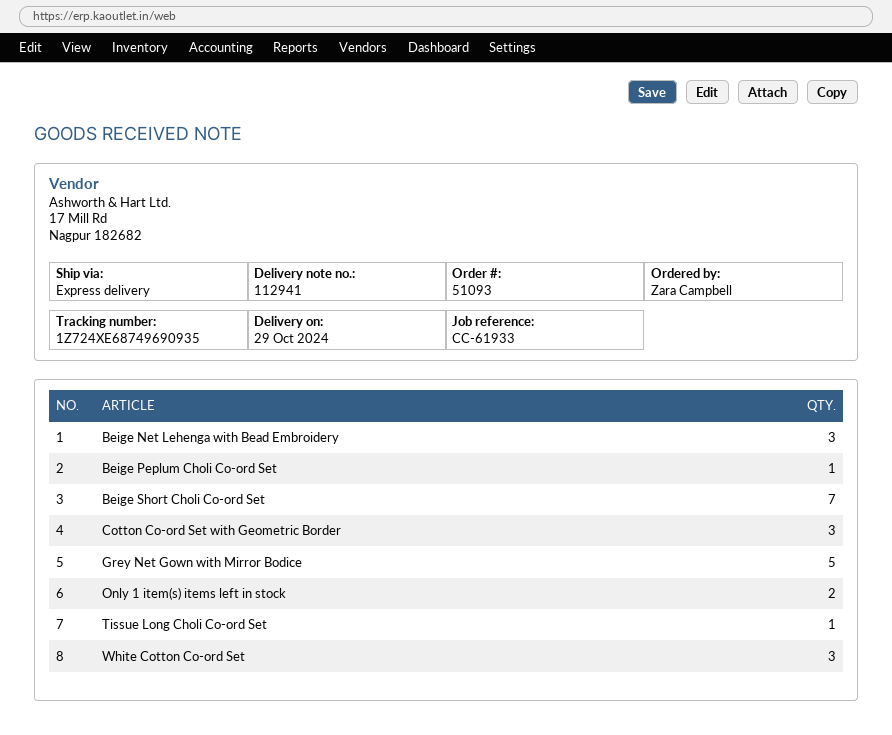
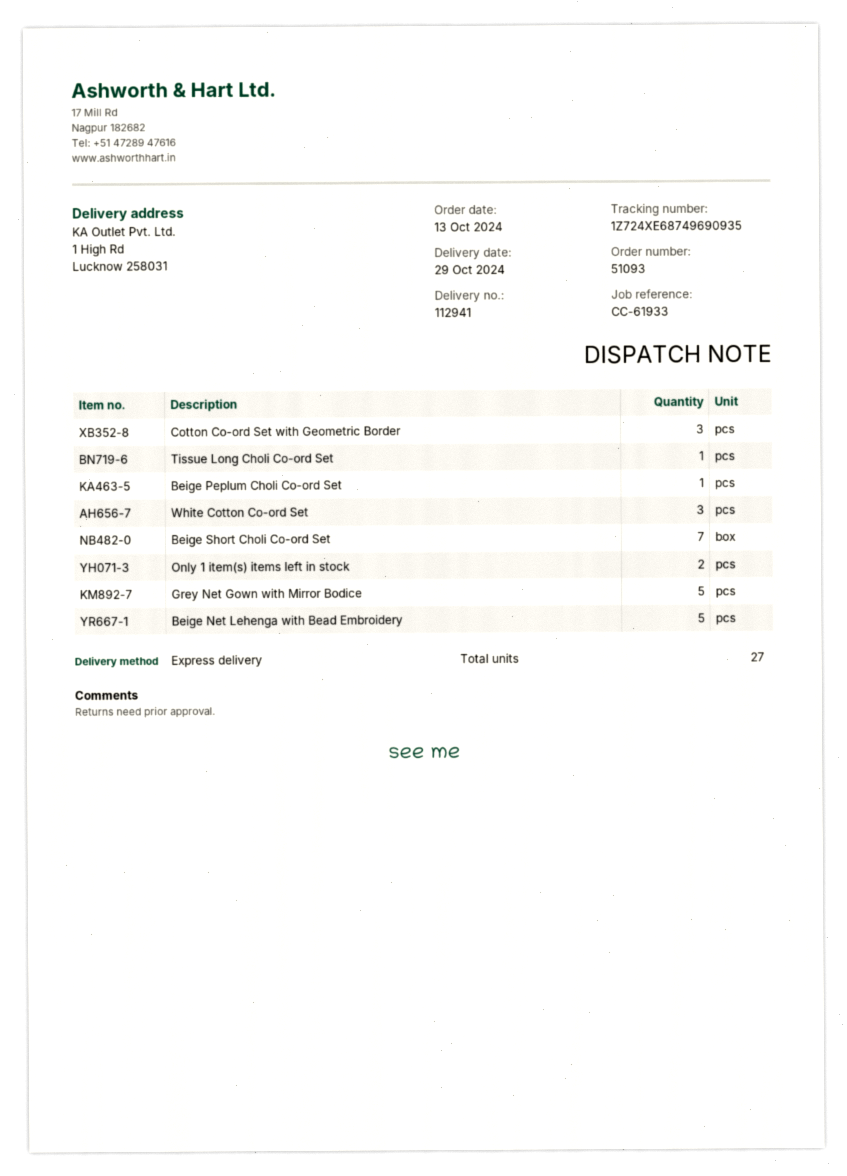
Beige Net Lehenga with Bead Embroidery: 3 -> 5

